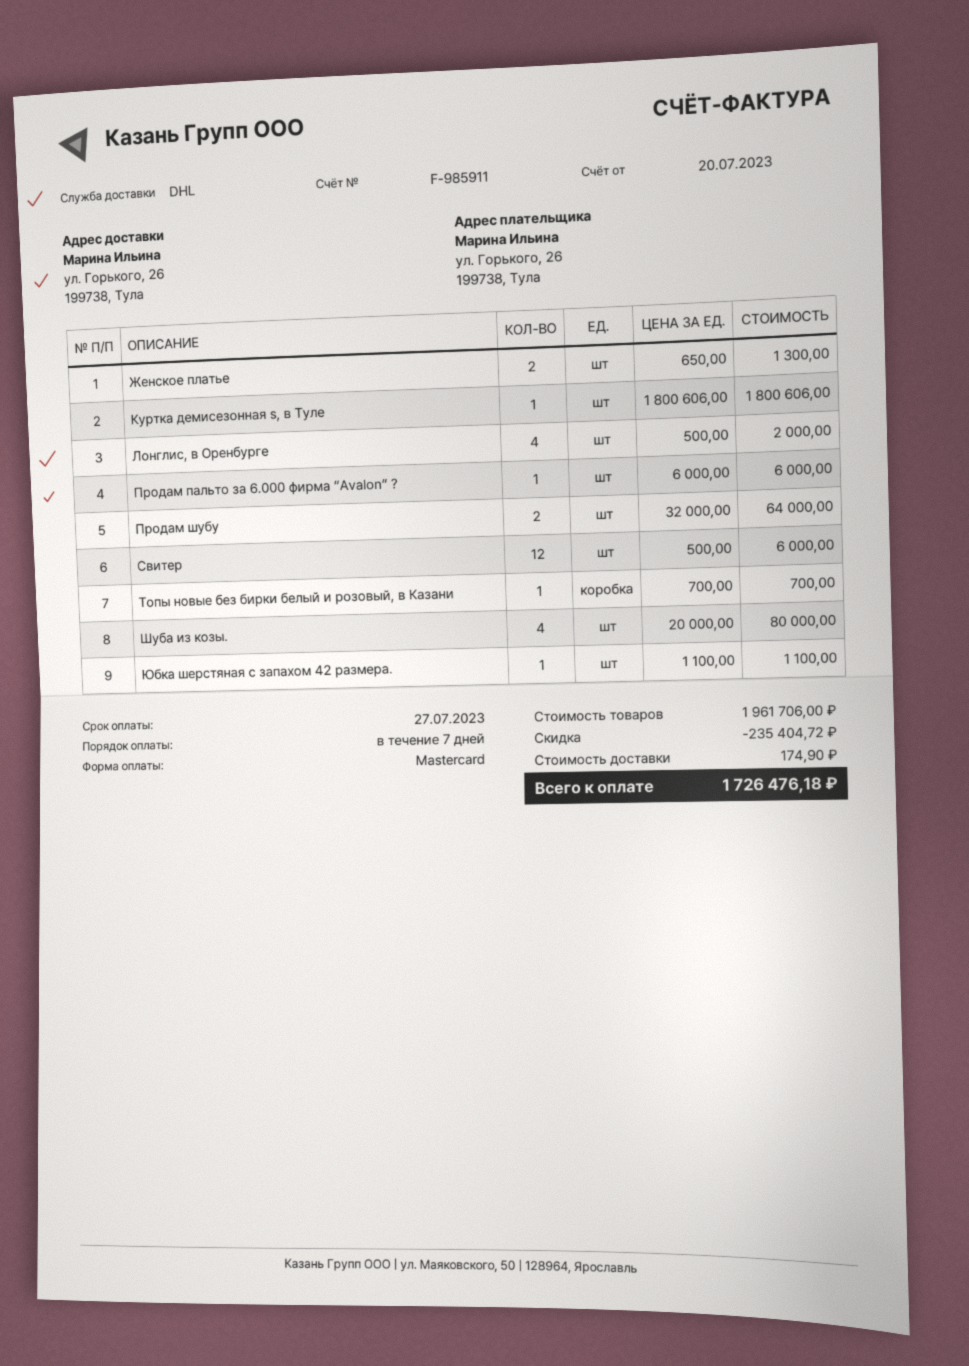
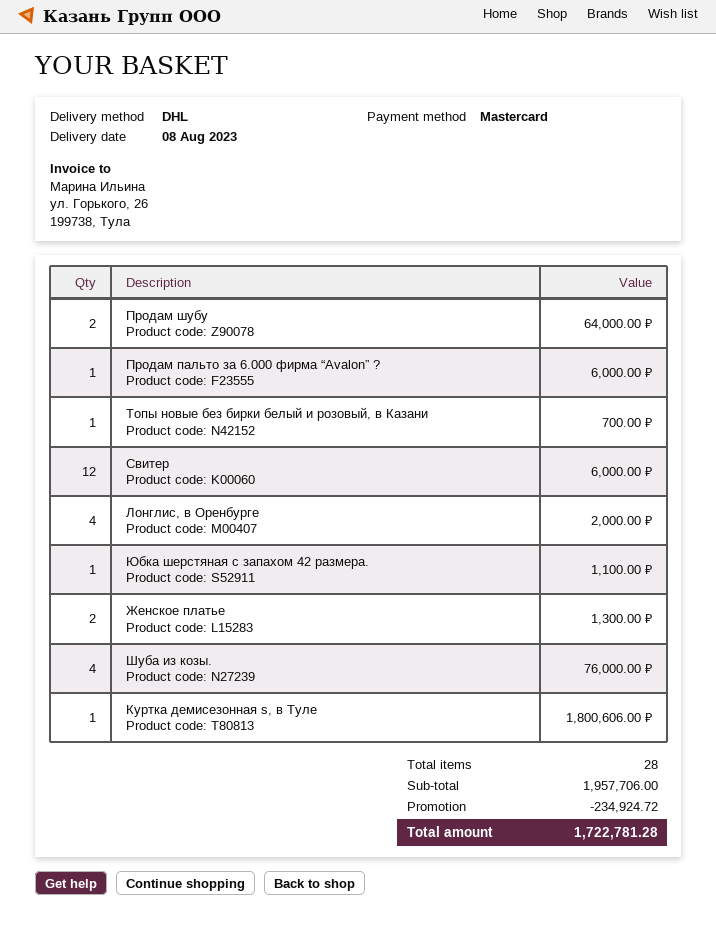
Шуба из козы.: 4 for 80000.00 -> 4 for 76000.00
subtotal: 1961706.00 -> 1957706.00
discount: 235404.72 -> 234924.72
shipping: 174.90 -> none
total: 1726476.18 -> 1722781.28

